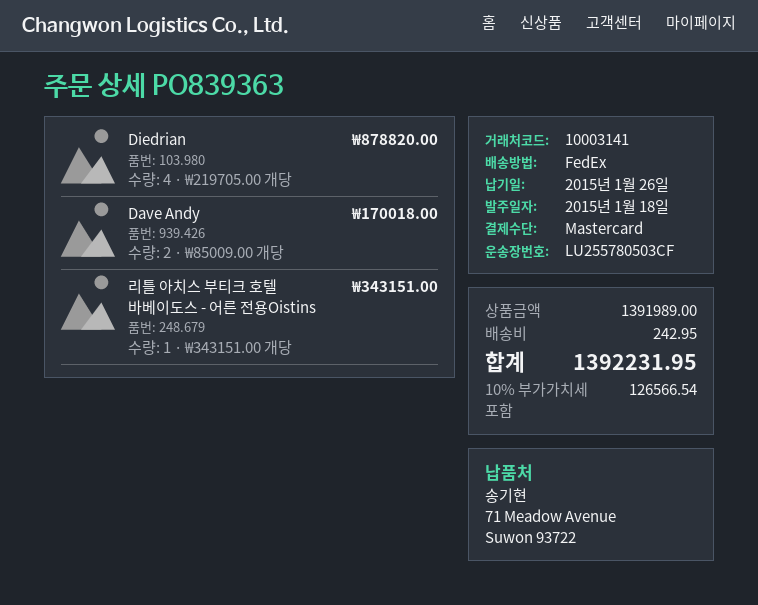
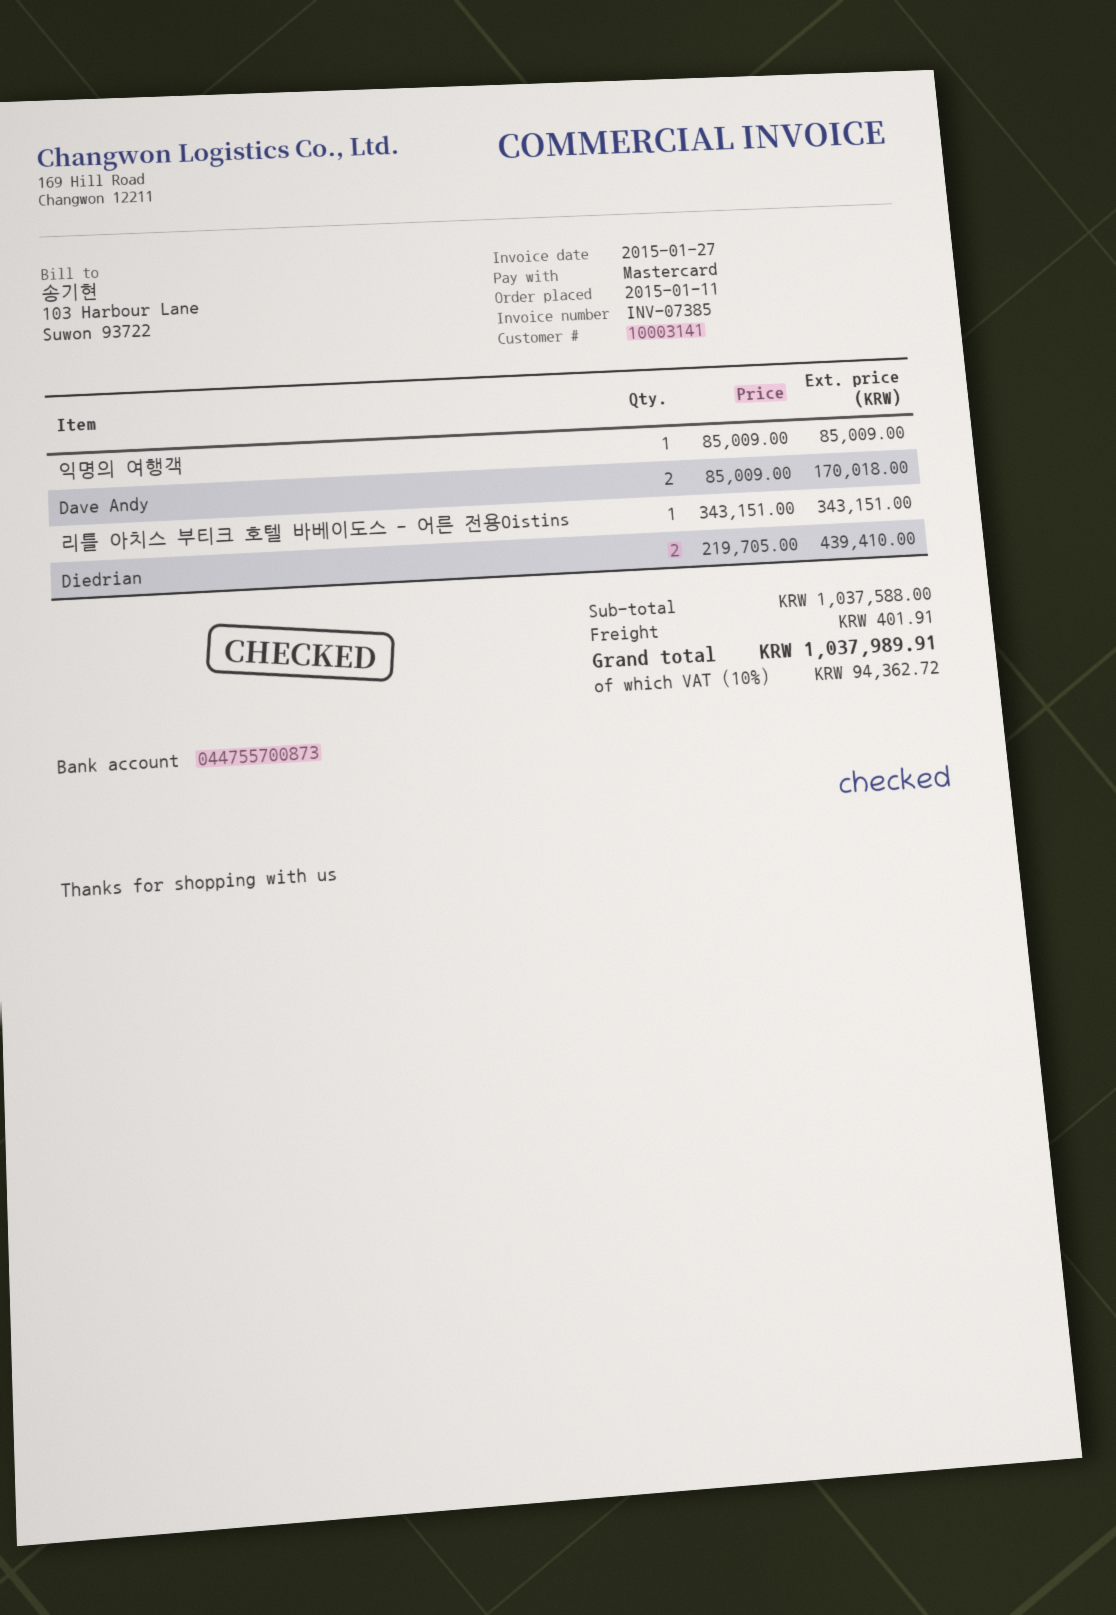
order date: 2015-01-18 -> 2015-01-11
Diedrian: 4 x 219705.00 = 878820.00 -> 2 x 219705.00 = 439410.00
익명의 여행객: none -> 1 x 85009.00 = 85009.00
subtotal: 1391989.00 -> 1037588.00
shipping: 242.95 -> 401.91
tax: 10% = 126566.54 -> 10% = 94362.72
total: 1392231.95 -> 1037989.91

